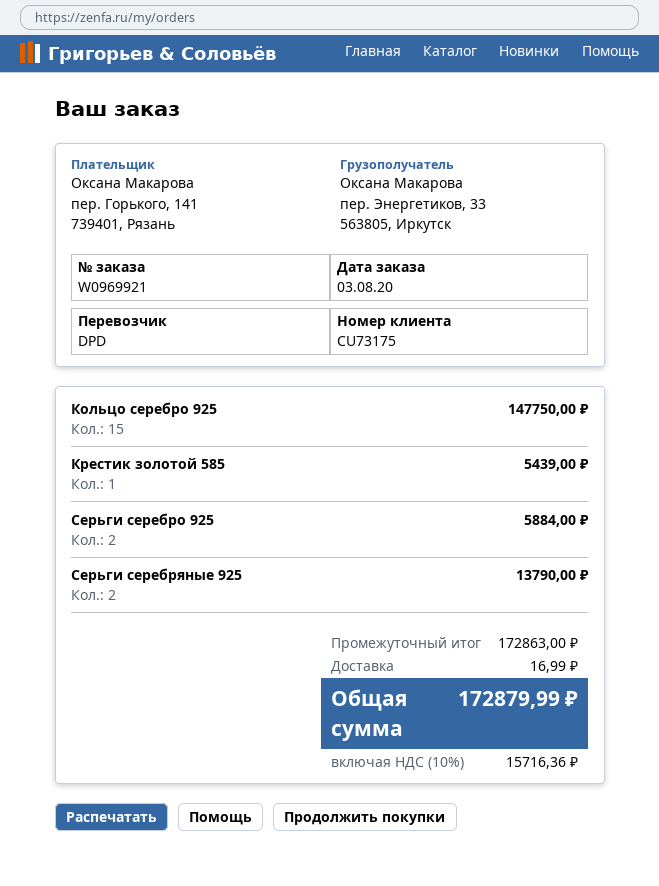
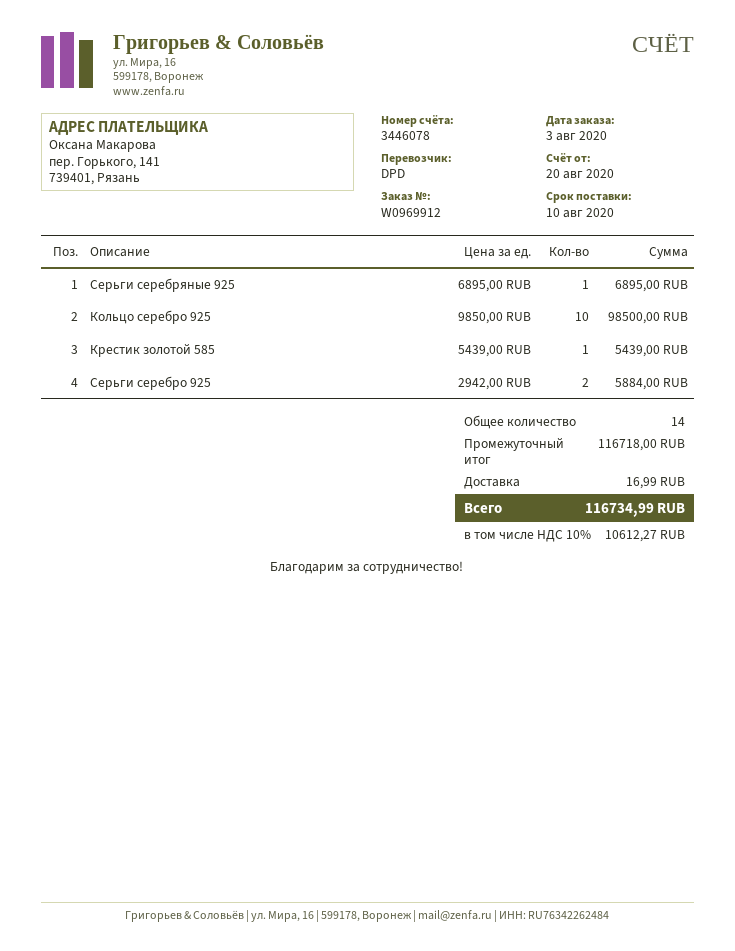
order number: W0969921 -> W0969912
Кольцо серебро 925: 15 for 147750.00 -> 10 for 98500.00
Серьги серебряные 925: 2 for 13790.00 -> 1 for 6895.00
subtotal: 172863.00 -> 116718.00
tax: 10% = 15716.36 -> 10% = 10612.27
total: 172879.99 -> 116734.99

